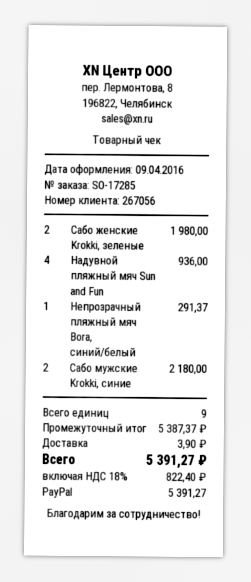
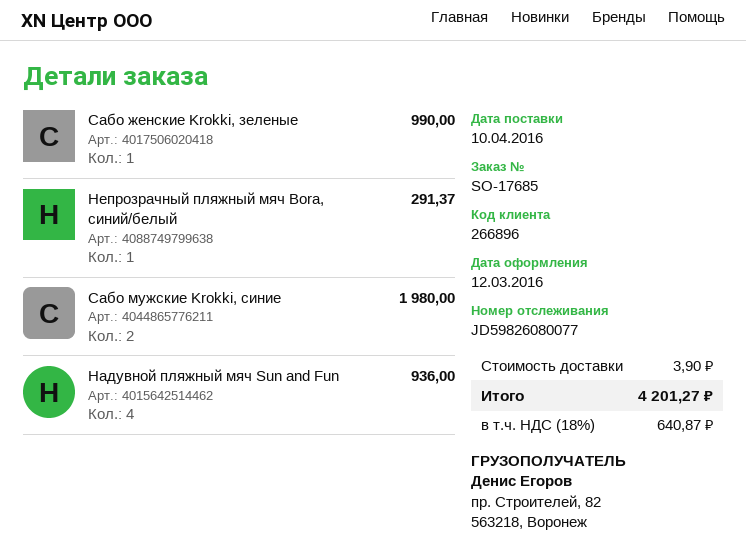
order number: SO-17285 -> SO-17685
order date: 2016-04-09 -> 2016-03-12
customer number: 267056 -> 266896
Сабо женские Krokki, зеленые: 2 for 1980.00 -> 1 for 990.00
Сабо мужские Krokki, синие: 2 for 2180.00 -> 2 for 1980.00
tax: 18% = 822.40 -> 18% = 640.87
total: 5391.27 -> 4201.27

